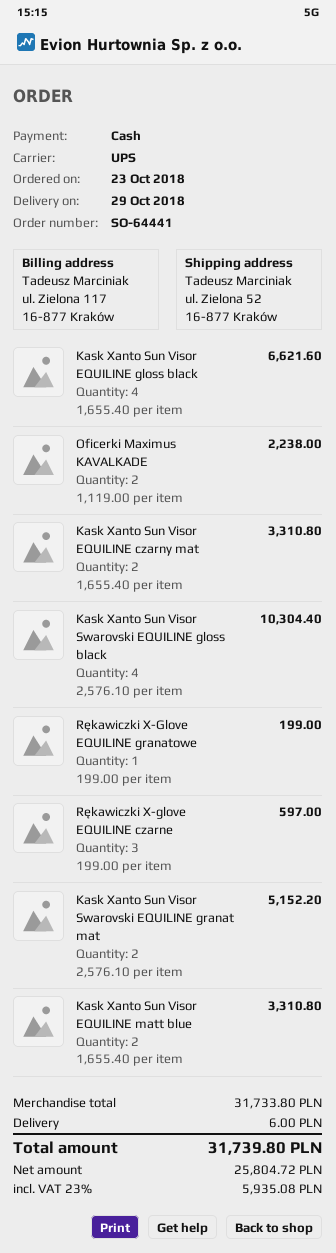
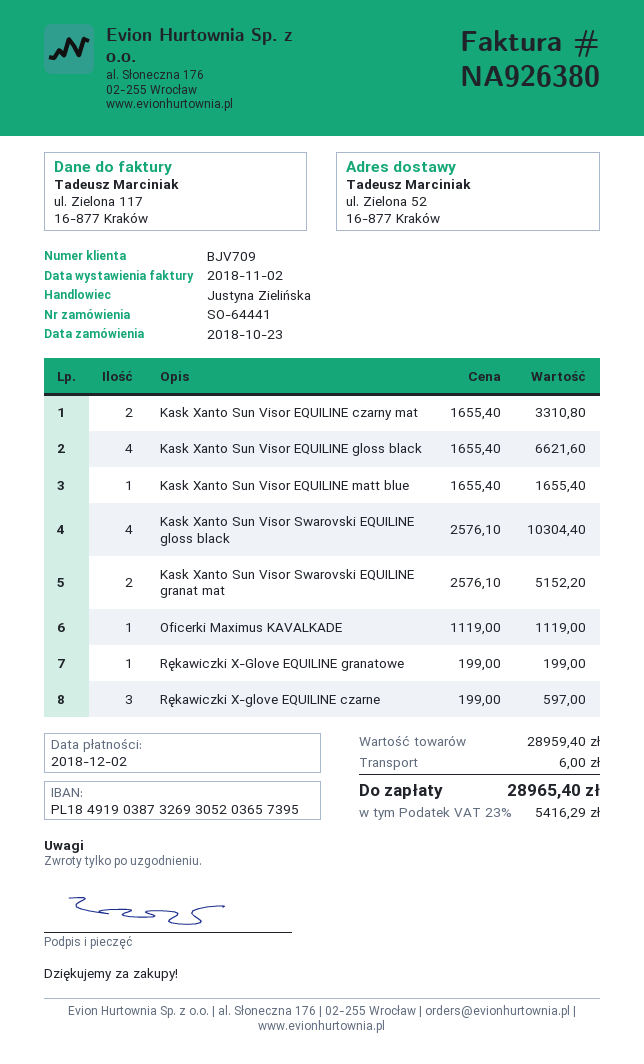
Oficerki Maximus KAVALKADE: 2 x 1119.00 = 2238.00 -> 1 x 1119.00 = 1119.00
Kask Xanto Sun Visor EQUILINE matt blue: 2 x 1655.40 = 3310.80 -> 1 x 1655.40 = 1655.40
subtotal: 31733.80 -> 28959.40
tax: 23% = 5935.08 -> 23% = 5416.29
total: 31739.80 -> 28965.40

